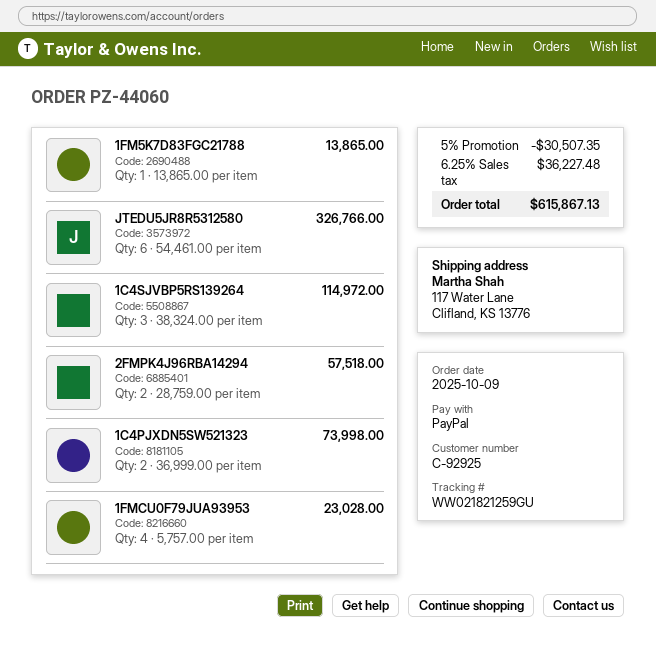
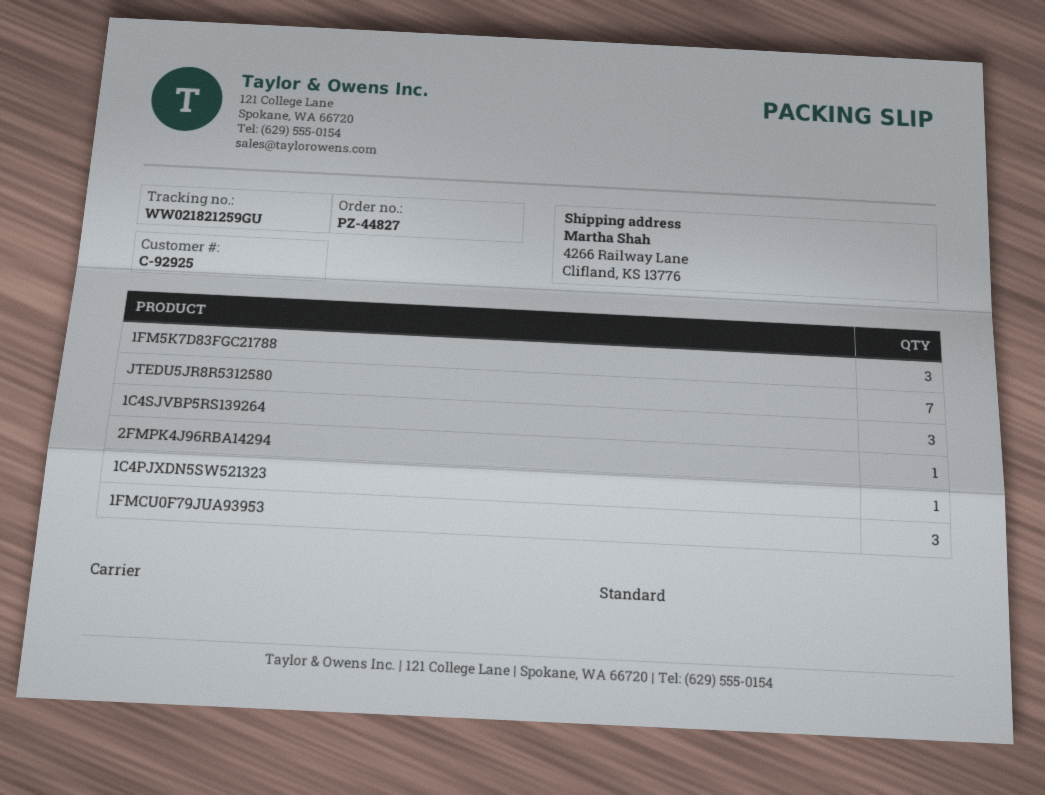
order number: PZ-44060 -> PZ-44827
ship to: 117 Water Lane, Clifland, KS 13776 -> 4266 Railway Lane, Clifland, KS 13776
1FM5K7D83FGC21788: 1 -> 3
JTEDU5JR8R5312580: 6 -> 7
2FMPK4J96RBA14294: 2 -> 1
1C4PJXDN5SW521323: 2 -> 1
1FMCU0F79JUA93953: 4 -> 3

